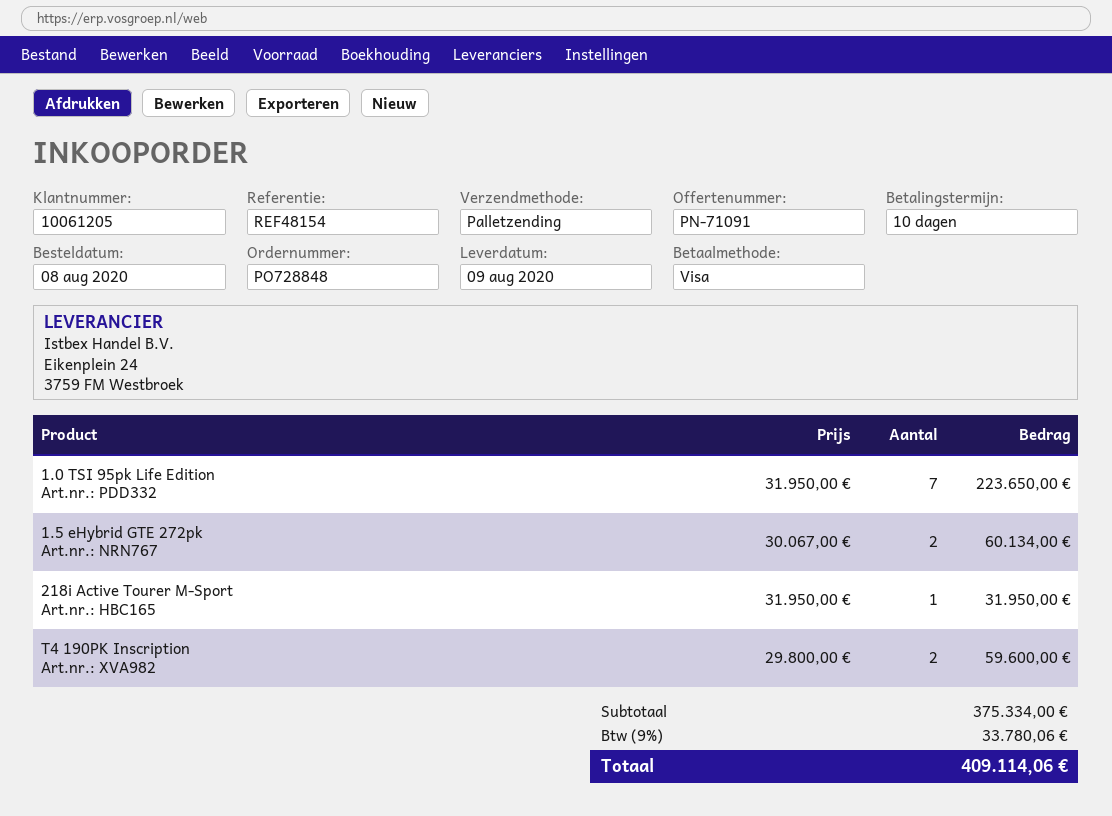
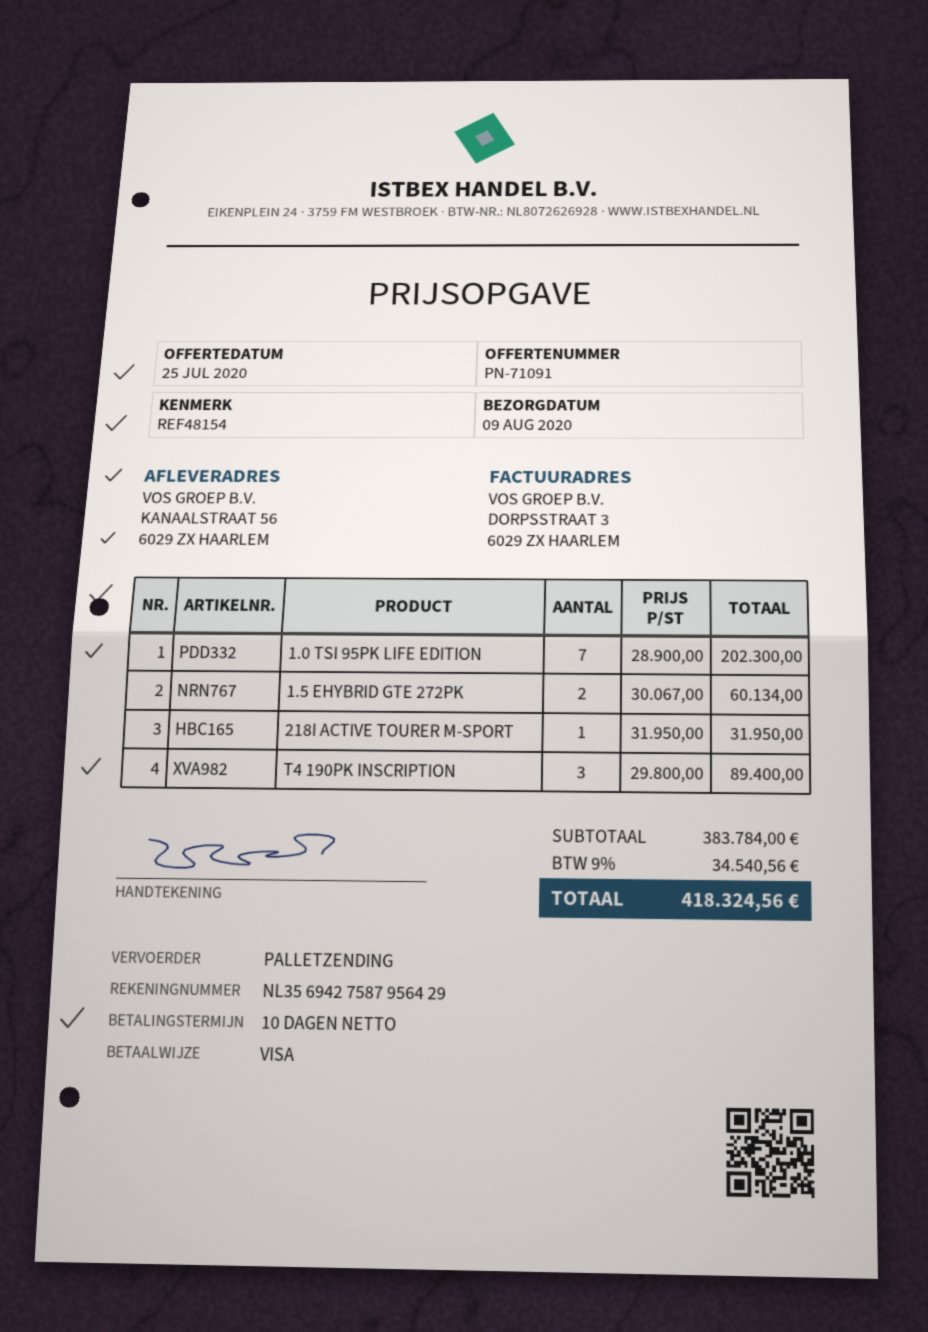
1.0 TSI 95pk Life Edition: 7 x 31950.00 = 223650.00 -> 7 x 28900.00 = 202300.00
T4 190PK Inscription: 2 x 29800.00 = 59600.00 -> 3 x 29800.00 = 89400.00
subtotal: 375334.00 -> 383784.00
tax: 9% = 33780.06 -> 9% = 34540.56
total: 409114.06 -> 418324.56

